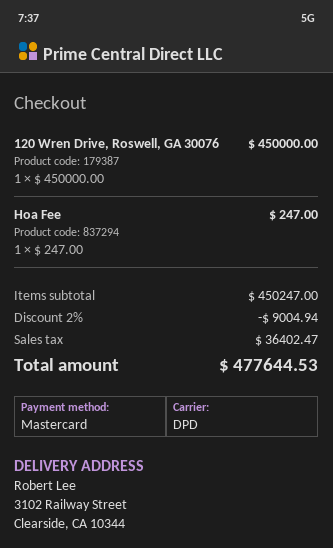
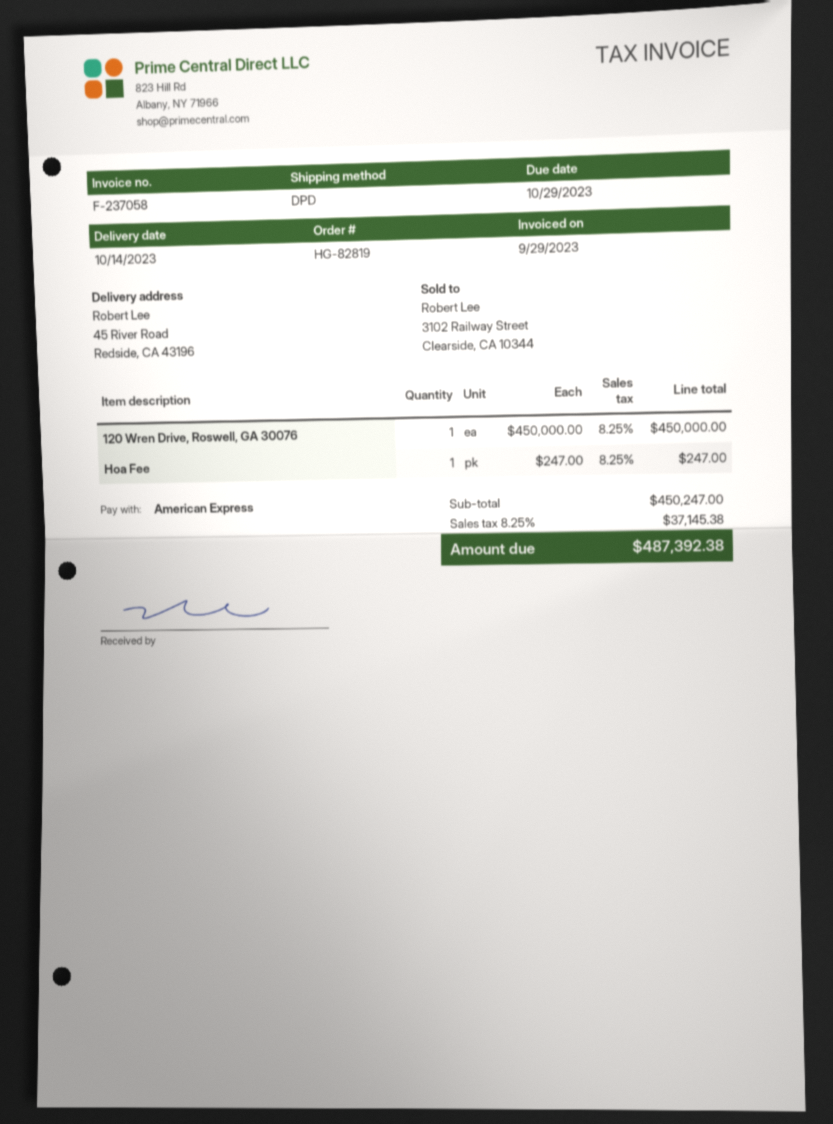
payment method: Mastercard -> American Express
ship to: 3102 Railway Street, Clearside, CA 10344 -> 45 River Road, Redside, CA 43196
discount: 2% = 9004.94 -> none
tax: 36402.47 -> 37145.38
total: 477644.53 -> 487392.38

